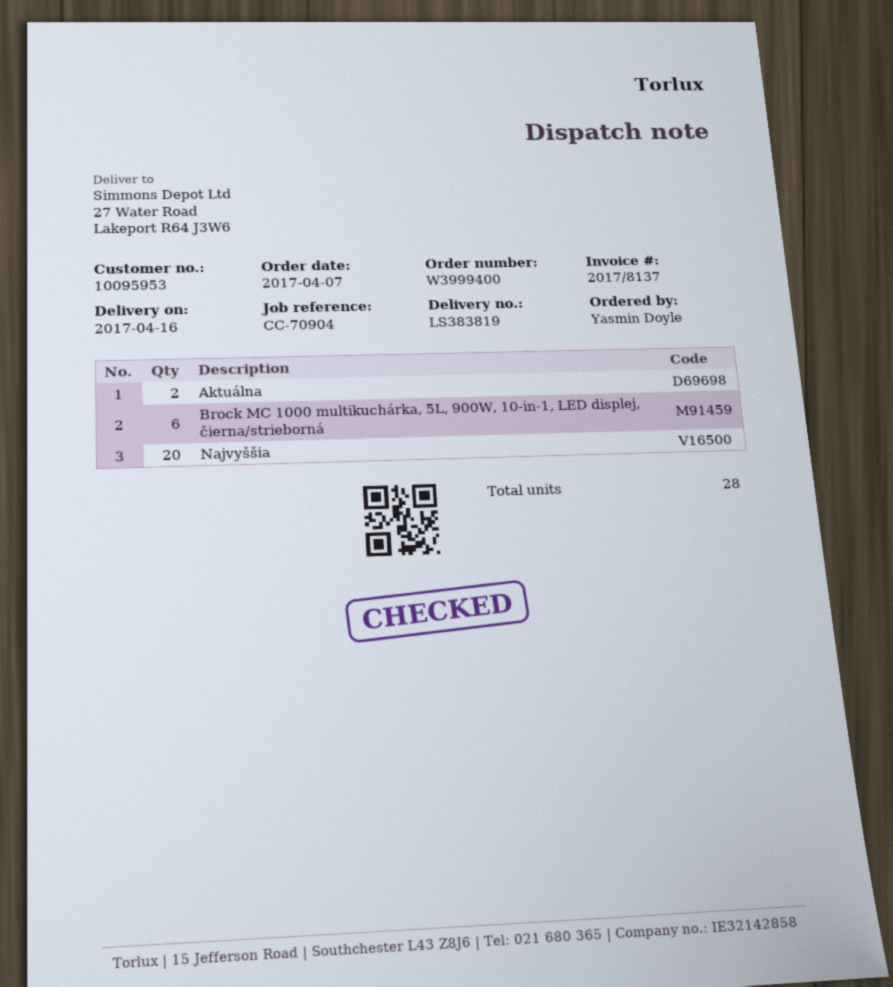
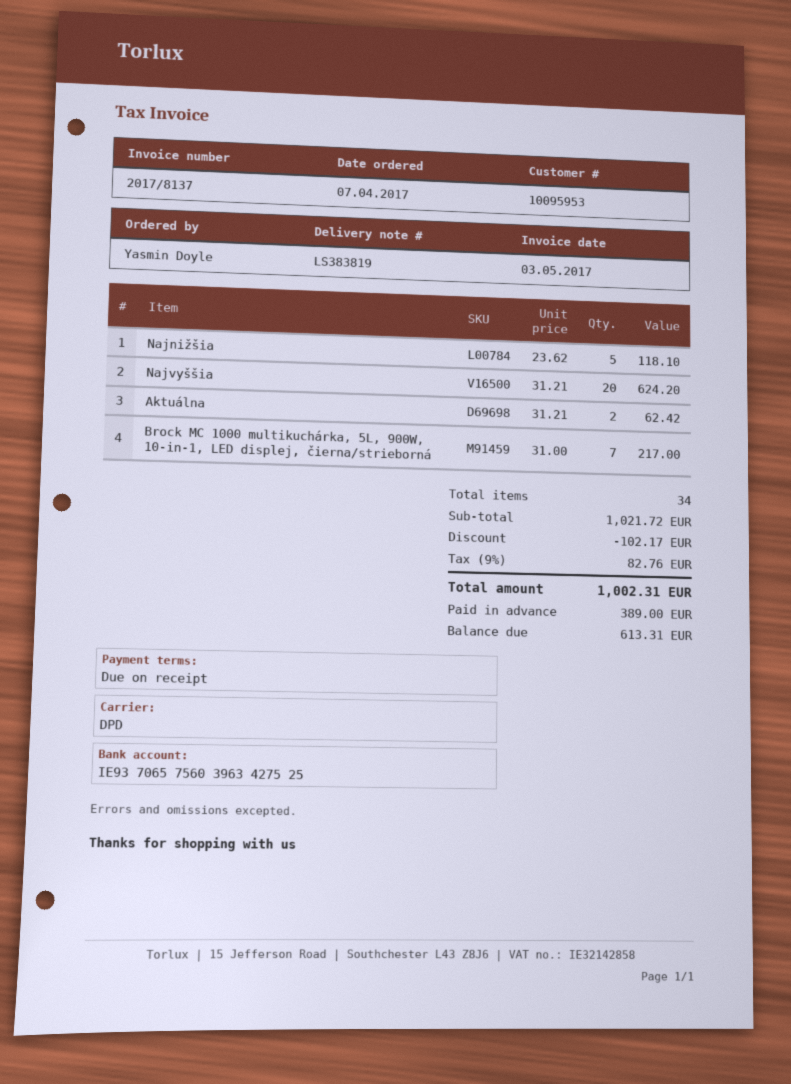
Brock MC 1000 multikuchárka, 5L, 900W, 10-in-1, LED displej, čierna/strieborná: 6 -> 7
Najnižšia: none -> 5
total quantity: 28 -> 34

